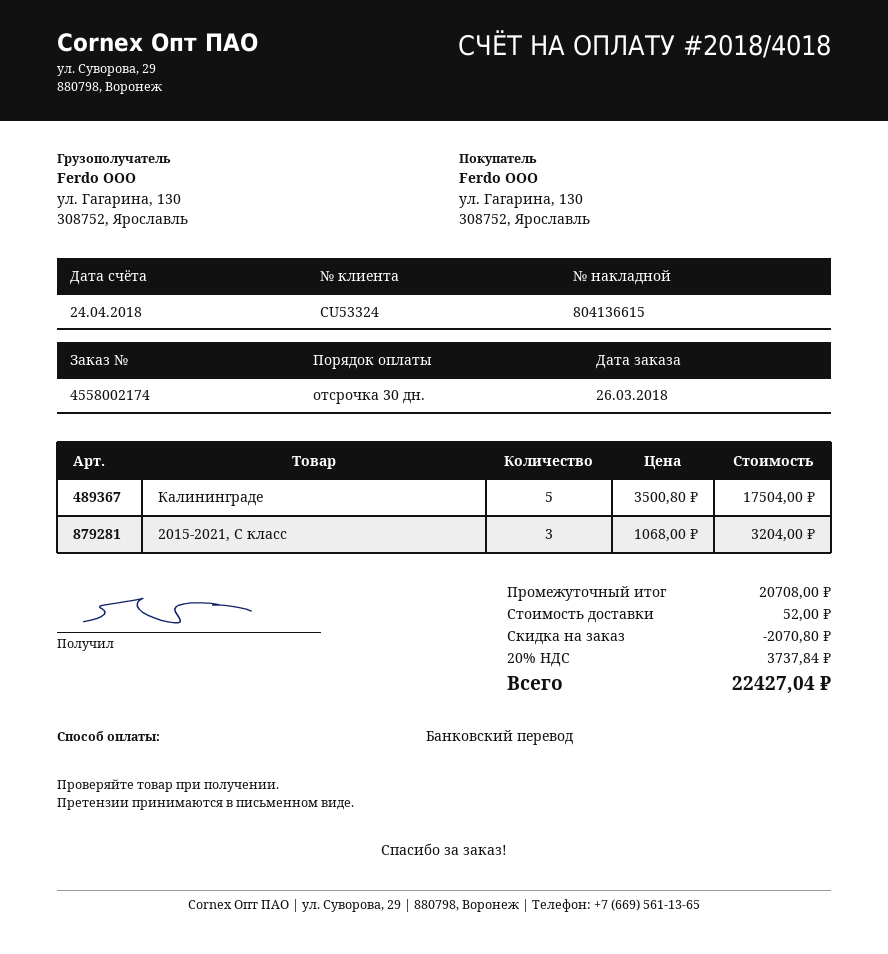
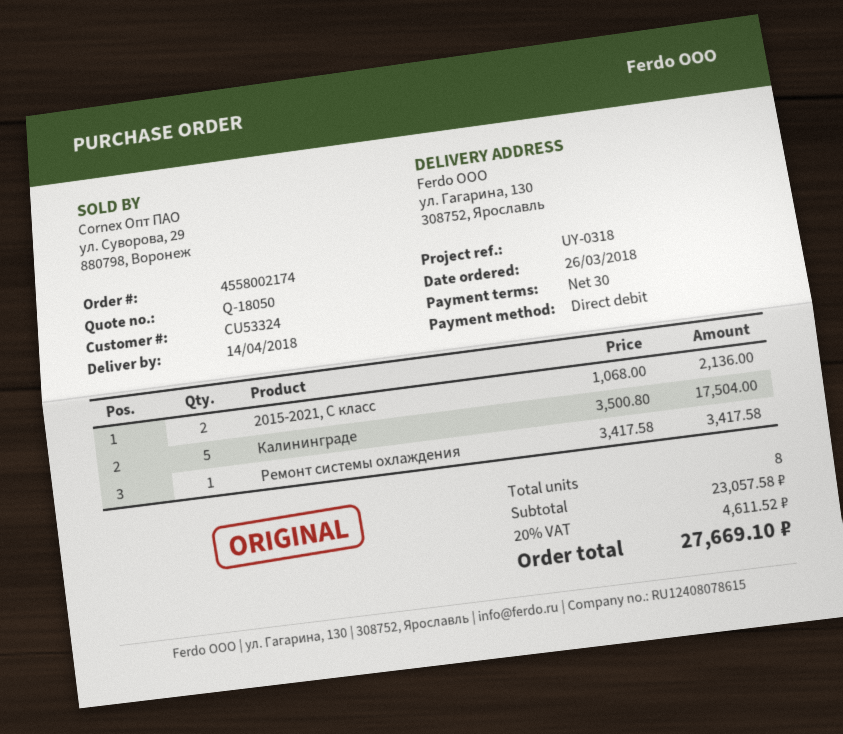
payment method: bank transfer -> direct debit
2015-2021, C класс: 3 x 1068.00 = 3204.00 -> 2 x 1068.00 = 2136.00
Ремонт системы охлаждения: none -> 1 x 3417.58 = 3417.58
subtotal: 20708.00 -> 23057.58
discount: 2070.80 -> none
shipping: 52.00 -> none
tax: 20% = 3737.84 -> 20% = 4611.52
total: 22427.04 -> 27669.10

